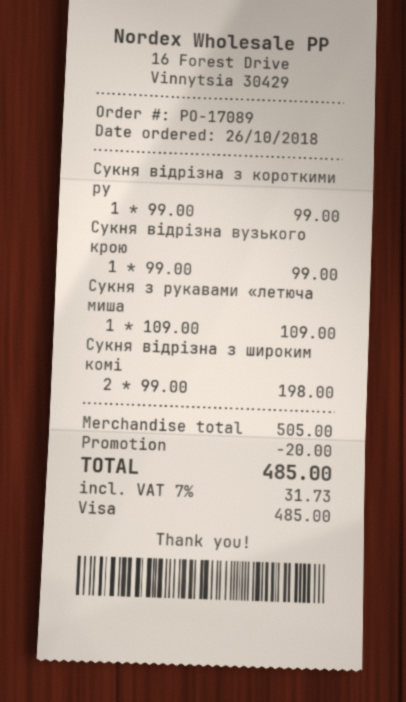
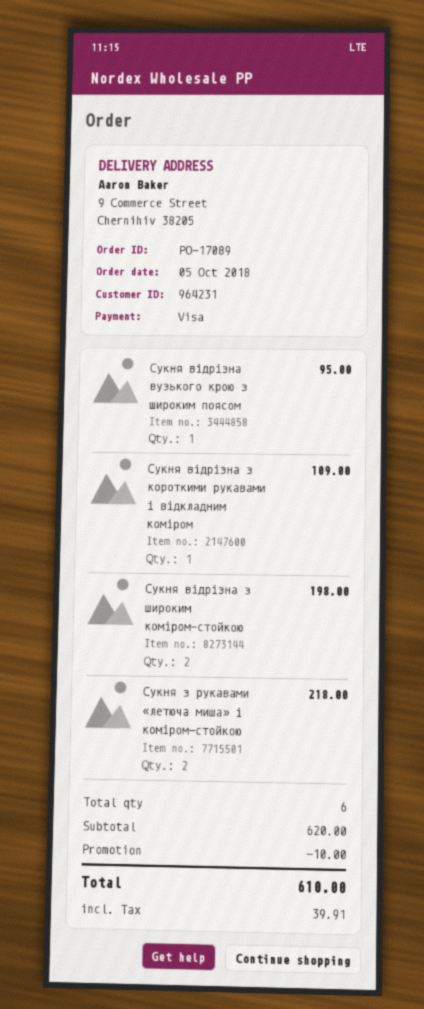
order date: 2018-10-26 -> 2018-10-05
Сукня відрізна з короткими ру: 1 for 99.00 -> 1 for 109.00
Сукня відрізна вузького крою: 1 for 99.00 -> 1 for 95.00
Сукня з рукавами «летюча миша: 1 for 109.00 -> 2 for 218.00
subtotal: 505.00 -> 620.00
discount: 20.00 -> 10.00
tax: 31.73 -> 39.91
total: 485.00 -> 610.00

